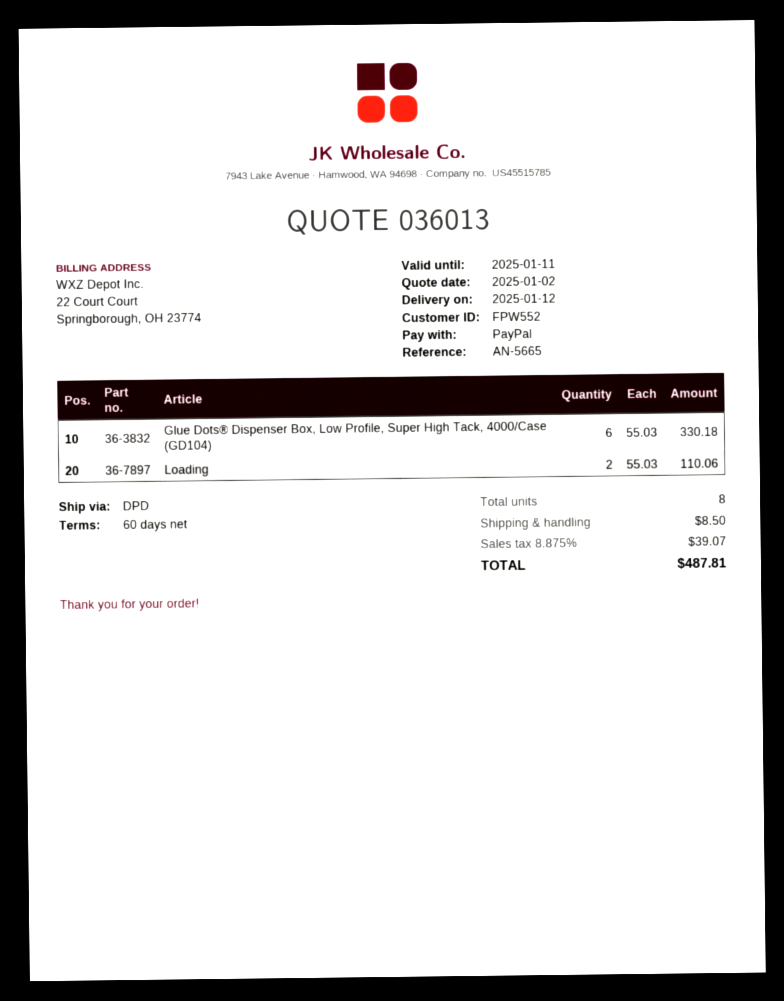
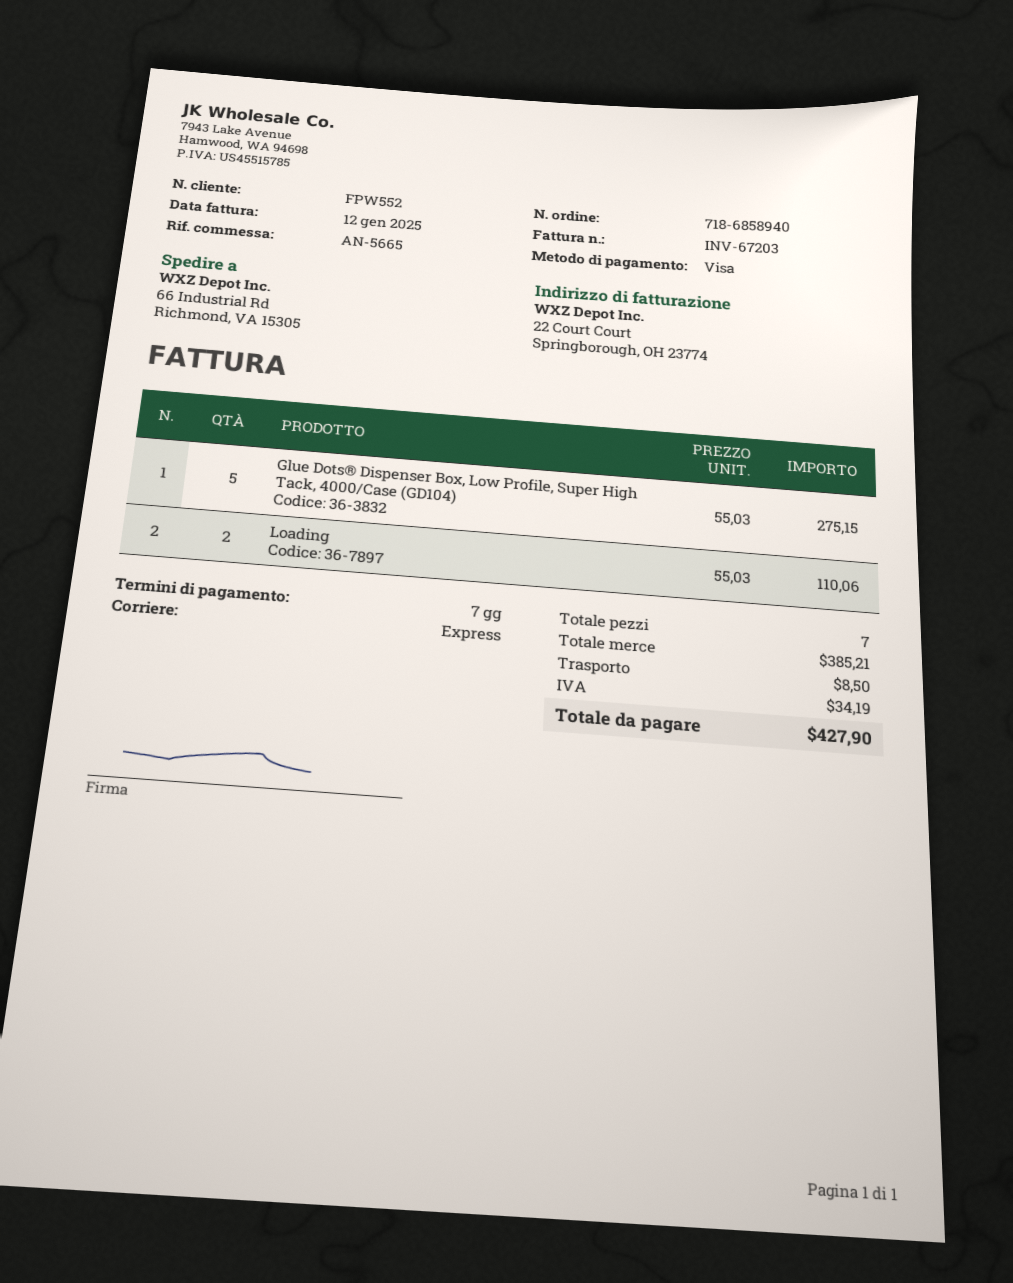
payment terms: 60 days -> 7 days
payment method: PayPal -> Visa
shipping method: DPD -> express
Glue Dots® Dispenser Box, Low Profile, Super High Tack, 4000/Case (GD104): 6 x 55.03 = 330.18 -> 5 x 55.03 = 275.15
total quantity: 8 -> 7
tax: 39.07 -> 34.19
total: 487.81 -> 427.90

